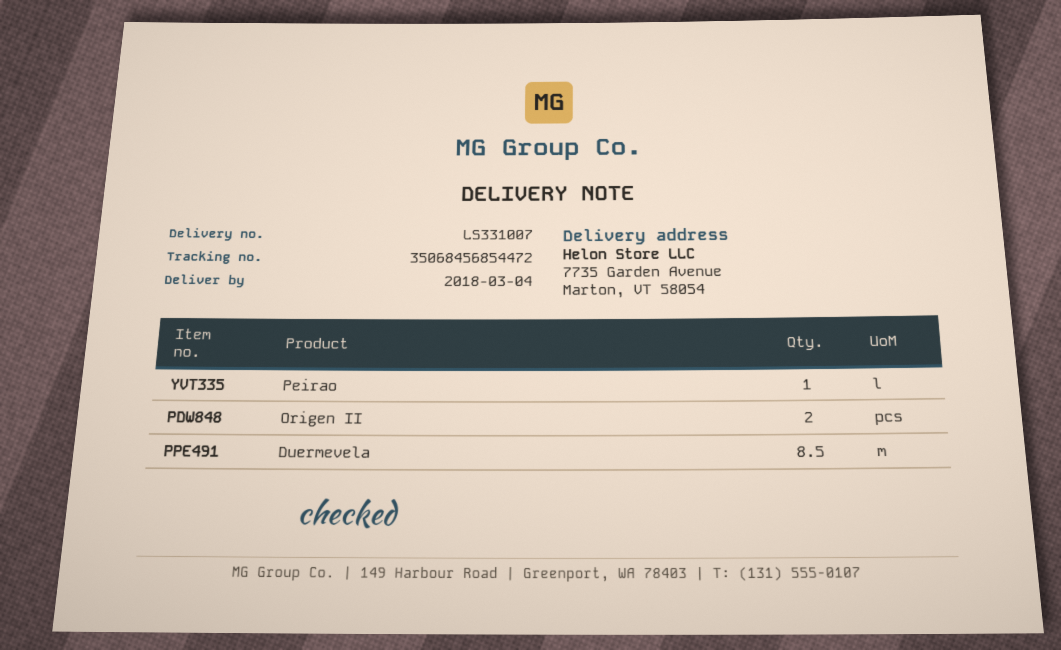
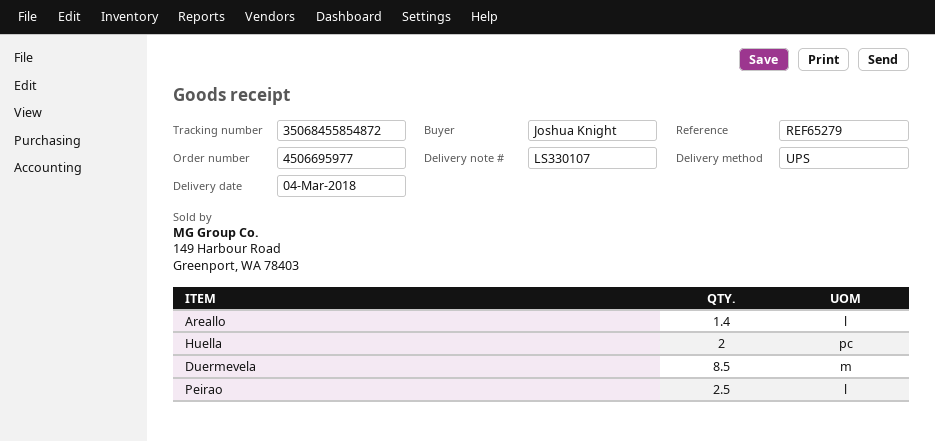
delivery note number: LS331007 -> LS330107
tracking number: 35068456854472 -> 35068455854872
Peirao: 1 -> 2.5
Origen II: 2 -> none
Areallo: none -> 1.4
Huella: none -> 2

